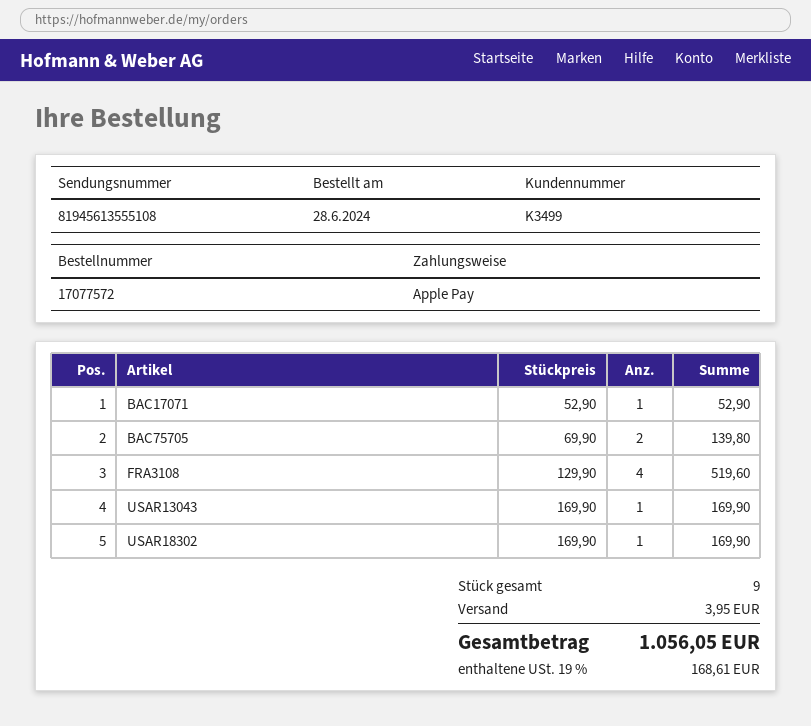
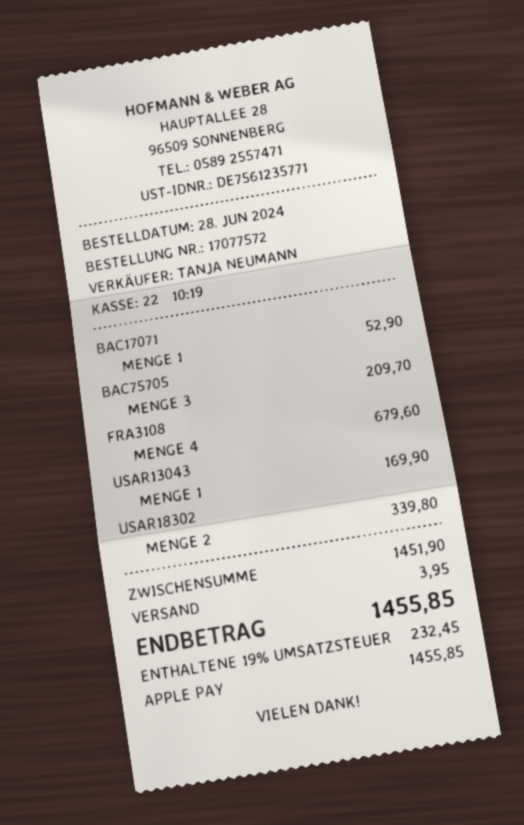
BAC75705: 2 for 139.80 -> 3 for 209.70
FRA3108: 4 for 519.60 -> 4 for 679.60
USAR18302: 1 for 169.90 -> 2 for 339.80
tax: 19% = 168.61 -> 19% = 232.45
total: 1056.05 -> 1455.85

